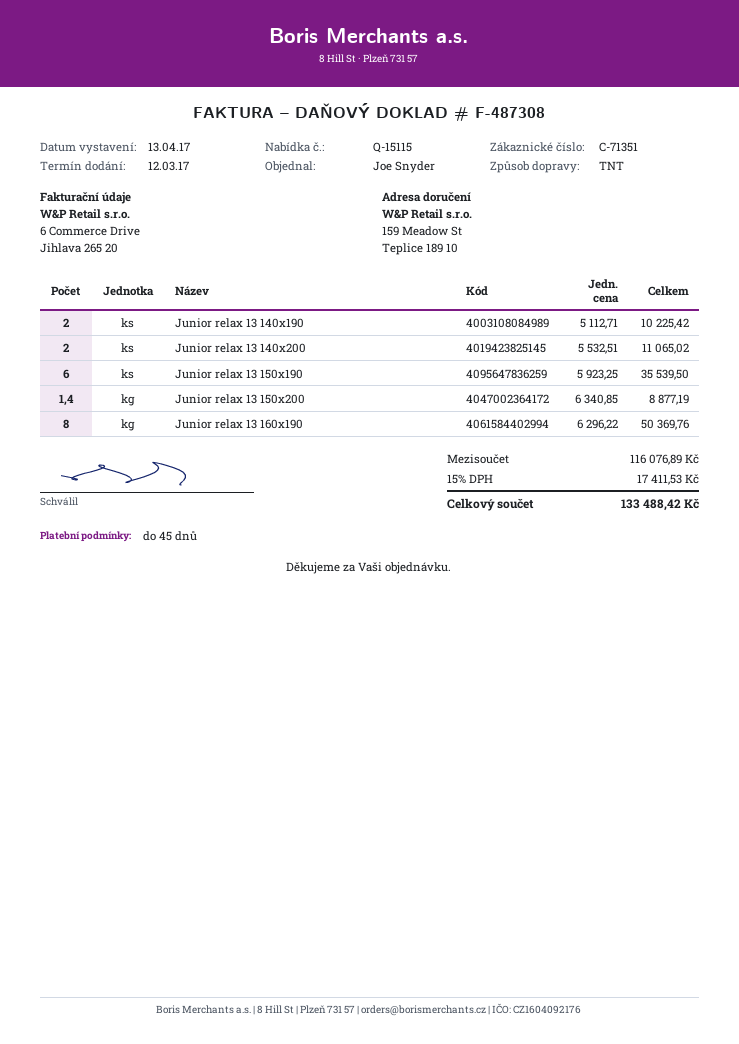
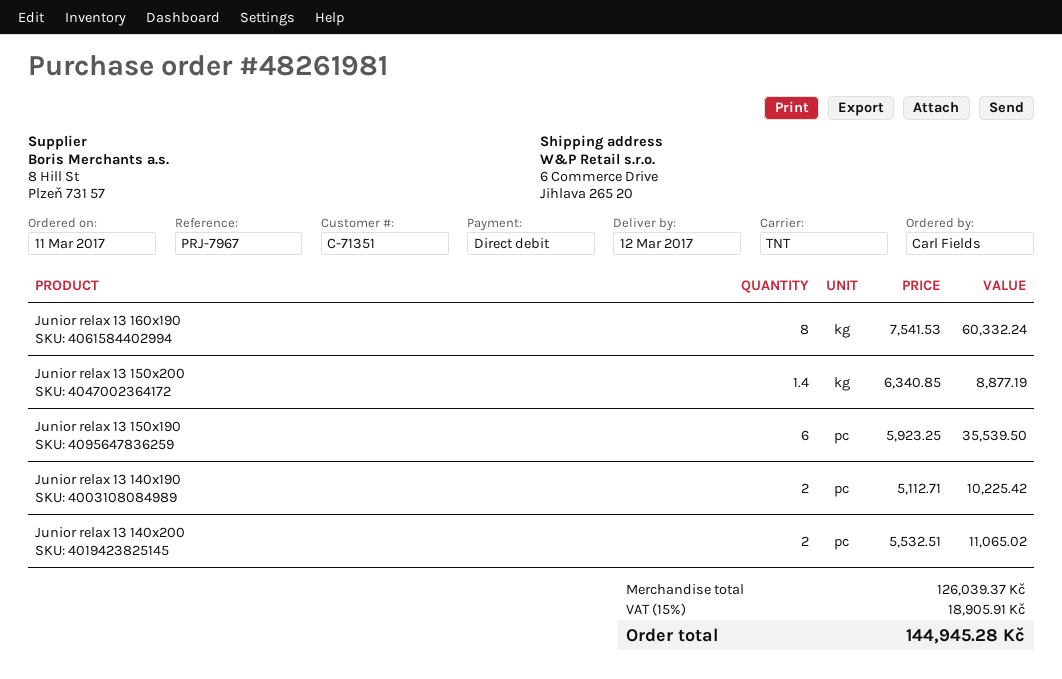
ordered by: Joe Snyder -> Carl Fields
ship to: 159 Meadow St, Teplice 189 10 -> 6 Commerce Drive, Jihlava 265 20
Junior relax 13 160x190: 8 x 6296.22 = 50369.76 -> 8 x 7541.53 = 60332.24
subtotal: 116076.89 -> 126039.37
tax: 15% = 17411.53 -> 15% = 18905.91
total: 133488.42 -> 144945.28

